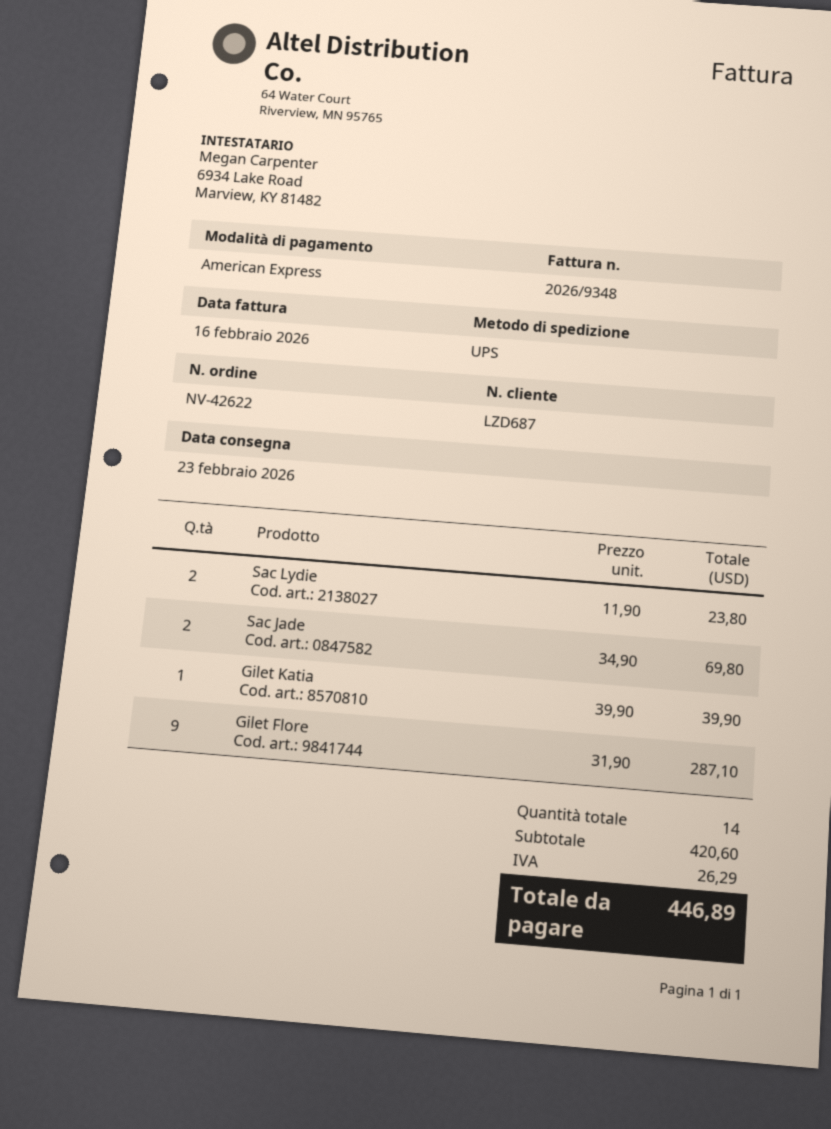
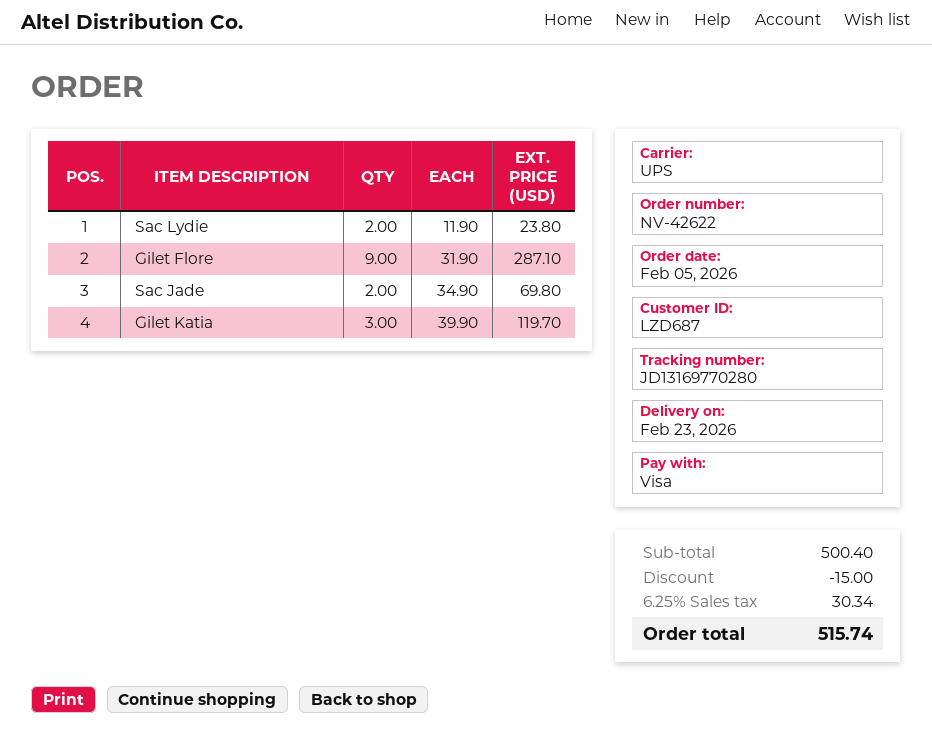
payment method: American Express -> Visa
Gilet Katia: 1 x 39.90 = 39.90 -> 3 x 39.90 = 119.70
subtotal: 420.60 -> 500.40
discount: none -> 15.00
tax: 26.29 -> 30.34
total: 446.89 -> 515.74

